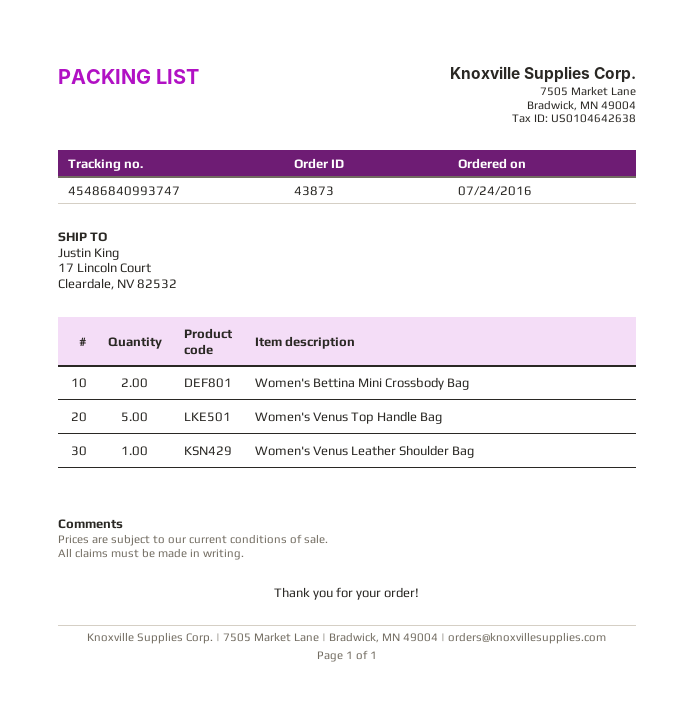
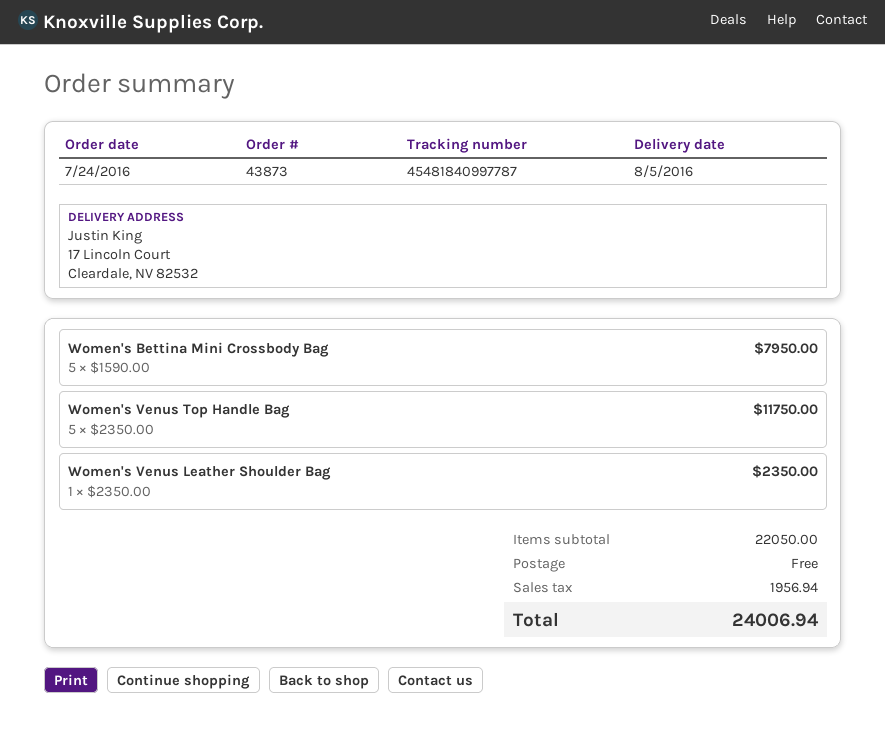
tracking number: 45486840993747 -> 45481840997787
Women's Bettina Mini Crossbody Bag: 2 -> 5

